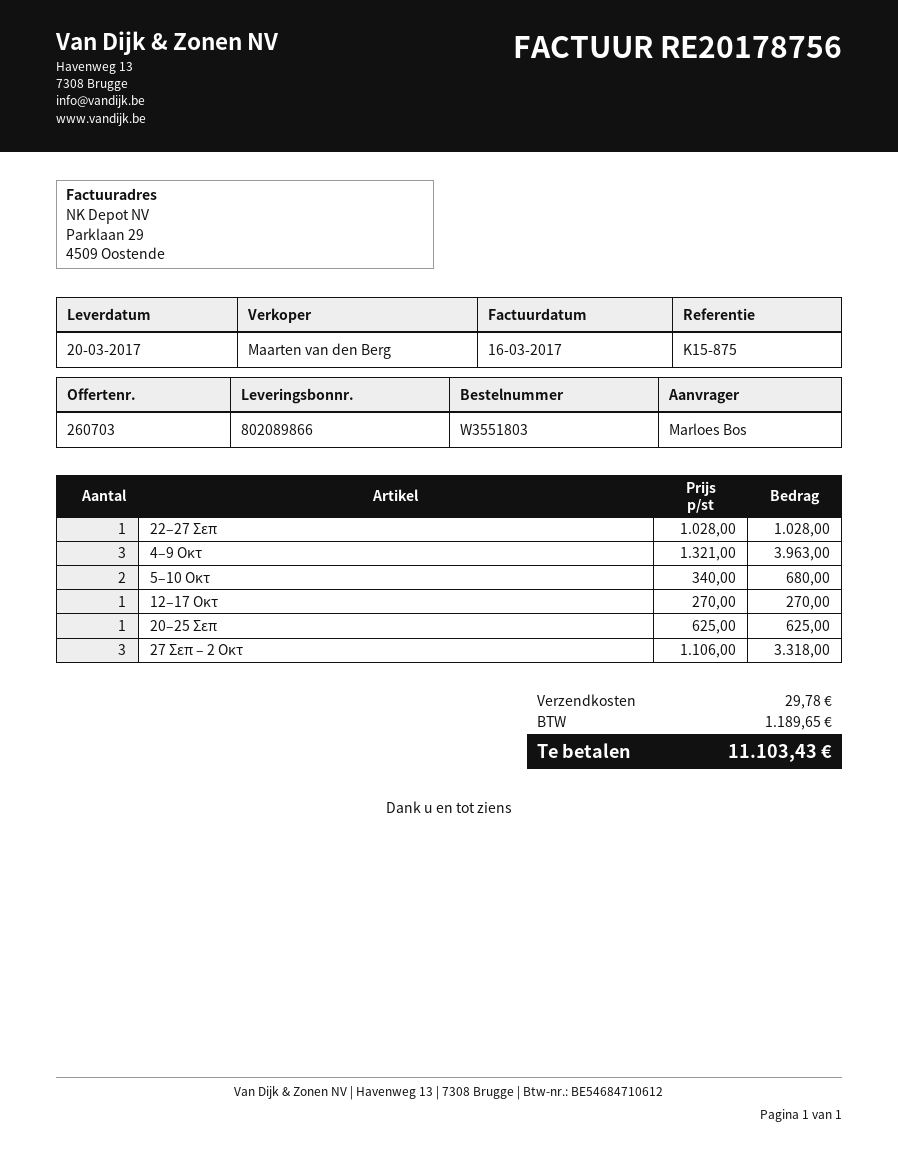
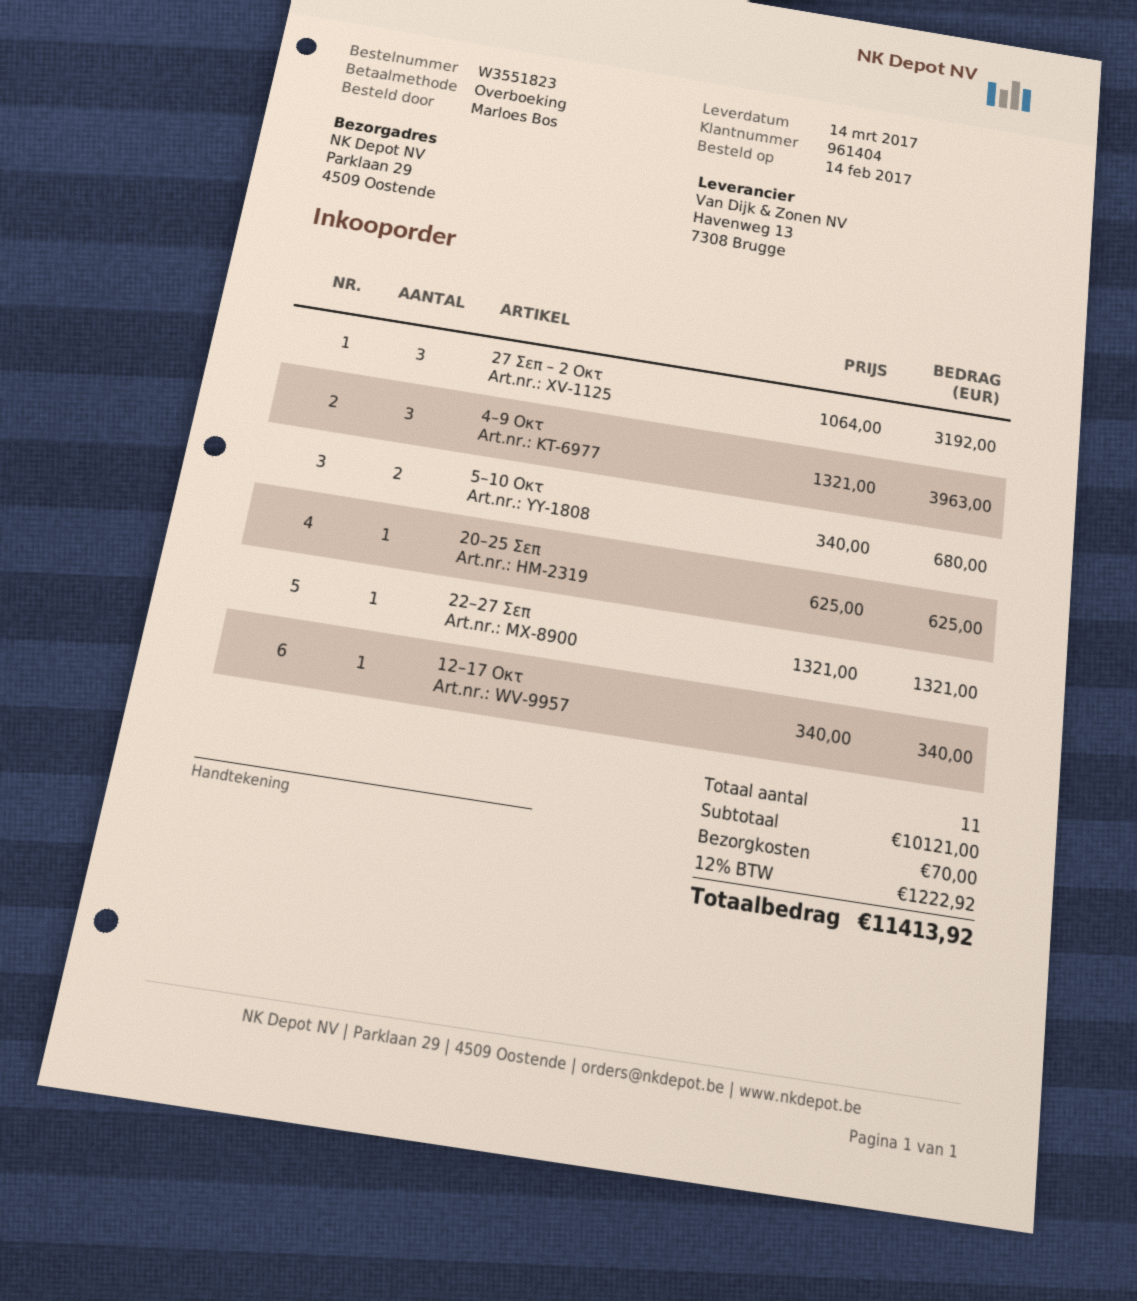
order number: W3551803 -> W3551823
delivery date: 2017-03-20 -> 2017-03-14
22–27 Σεπ: 1 x 1028.00 = 1028.00 -> 1 x 1321.00 = 1321.00
12–17 Οκτ: 1 x 270.00 = 270.00 -> 1 x 340.00 = 340.00
27 Σεπ – 2 Οκτ: 3 x 1106.00 = 3318.00 -> 3 x 1064.00 = 3192.00
shipping: 29.78 -> 70.00
tax: 1189.65 -> 1222.92
total: 11103.43 -> 11413.92

